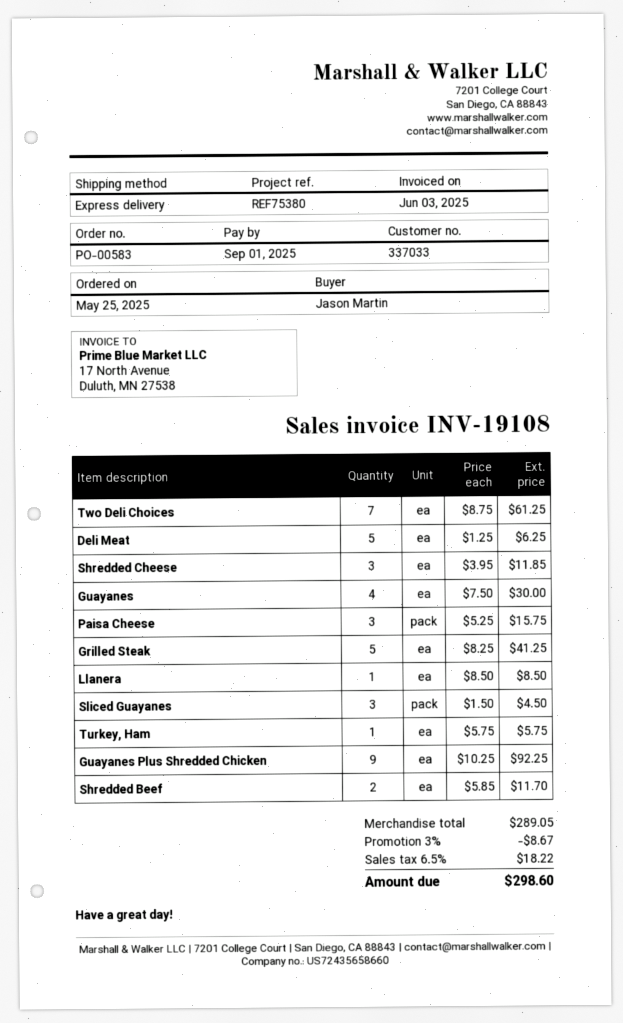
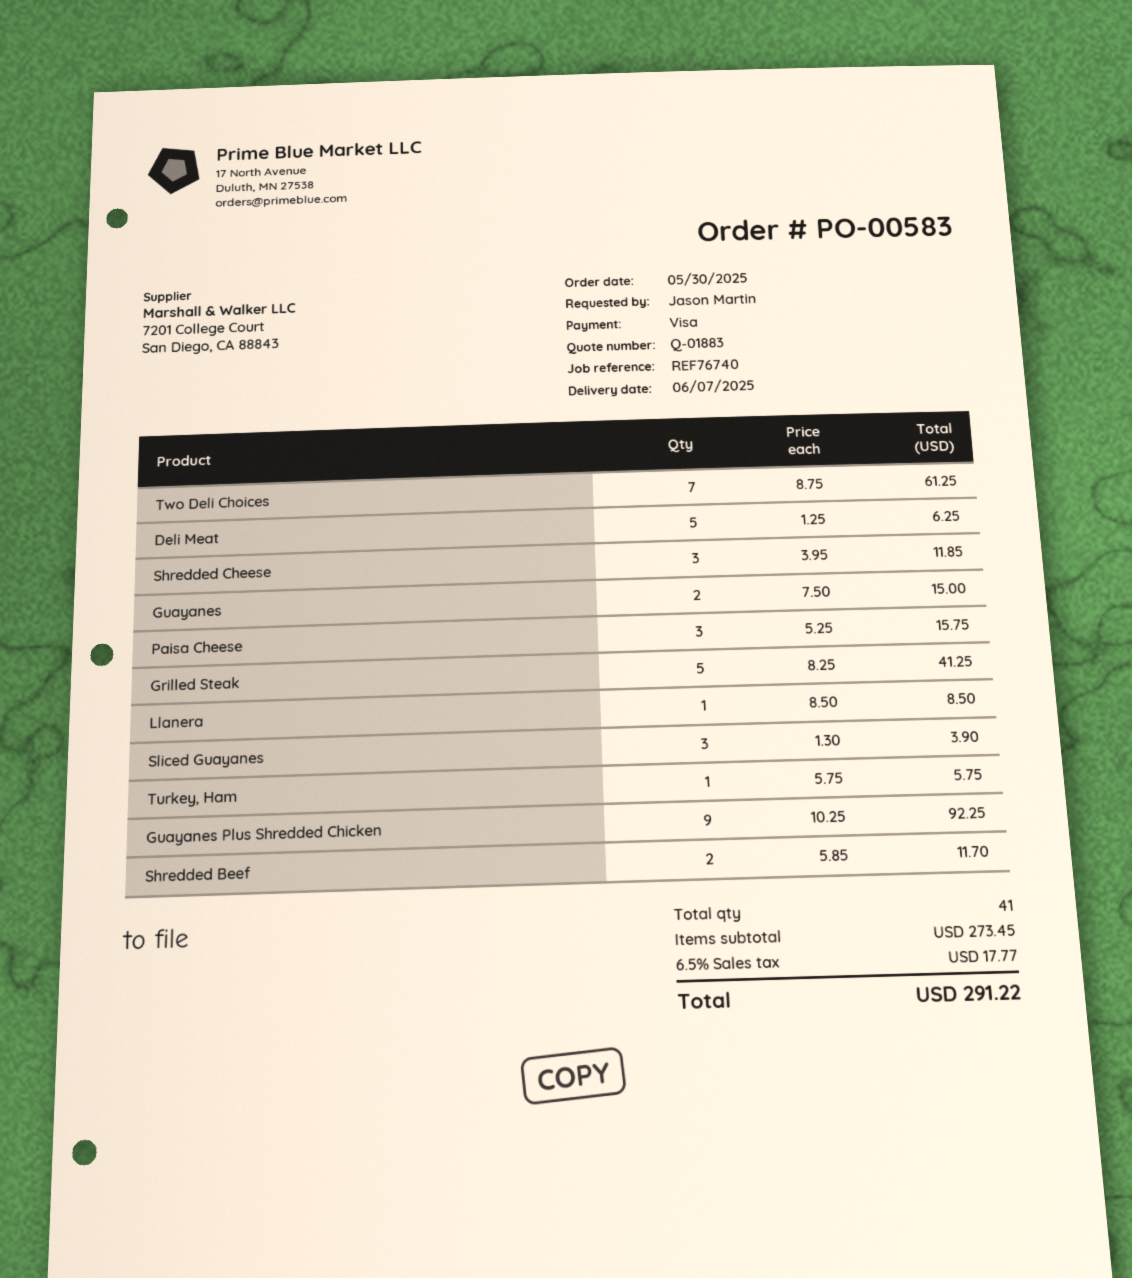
order date: 2025-05-25 -> 2025-05-30
reference: REF75380 -> REF76740
Guayanes: 4 x 7.50 = 30.00 -> 2 x 7.50 = 15.00
Sliced Guayanes: 3 x 1.50 = 4.50 -> 3 x 1.30 = 3.90
subtotal: 289.05 -> 273.45
discount: 3% = 8.67 -> none
tax: 6.5% = 18.22 -> 6.5% = 17.77
total: 298.60 -> 291.22

